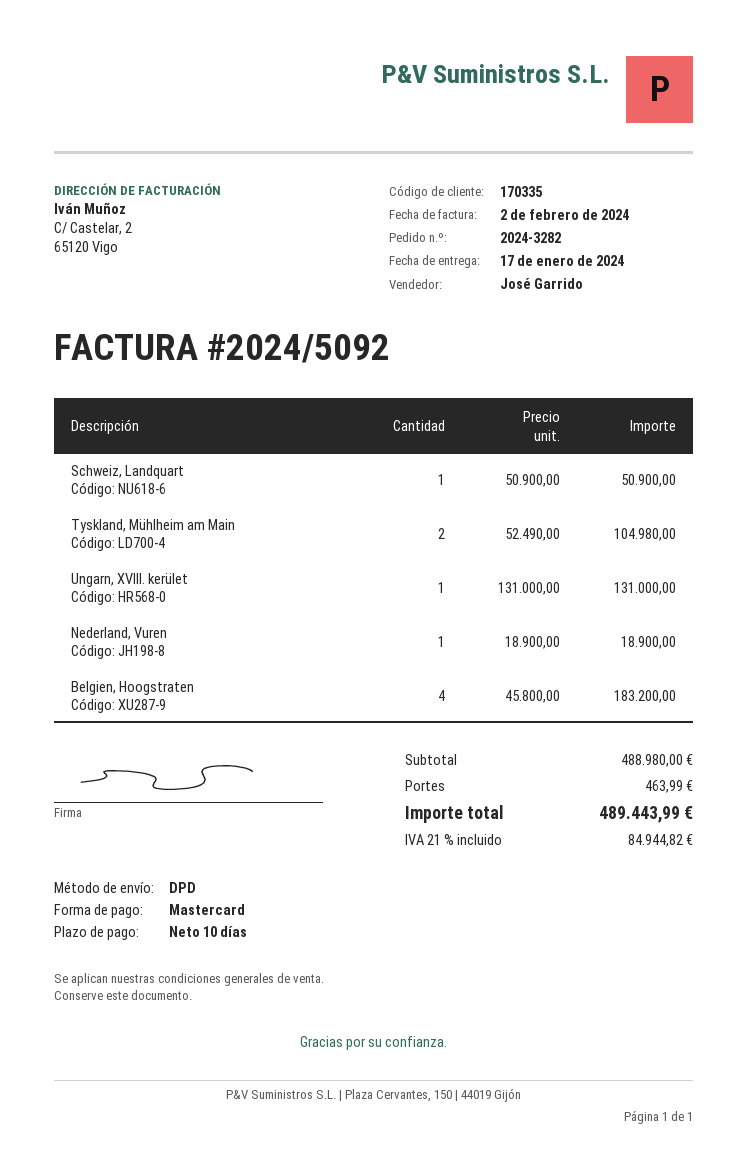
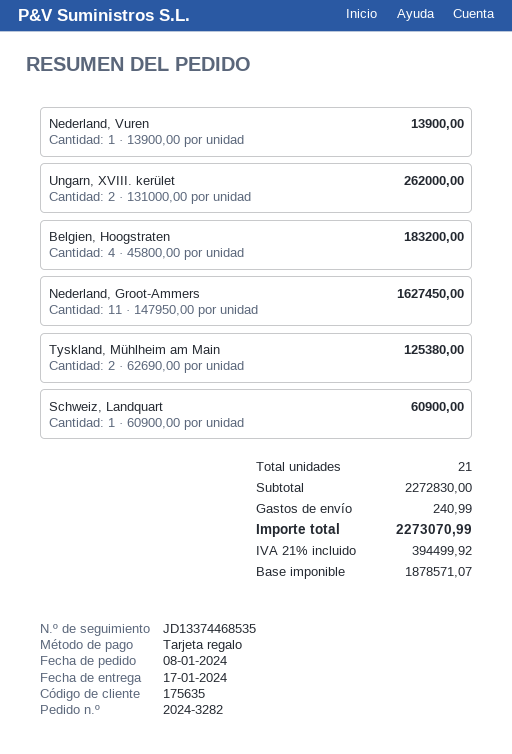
customer number: 170335 -> 175635
payment method: Mastercard -> gift card
Schweiz, Landquart: 1 x 50900.00 = 50900.00 -> 1 x 60900.00 = 60900.00
Tyskland, Mühlheim am Main: 2 x 52490.00 = 104980.00 -> 2 x 62690.00 = 125380.00
Ungarn, XVIII. kerület: 1 x 131000.00 = 131000.00 -> 2 x 131000.00 = 262000.00
Nederland, Vuren: 1 x 18900.00 = 18900.00 -> 1 x 13900.00 = 13900.00
Nederland, Groot-Ammers: none -> 11 x 147950.00 = 1627450.00
subtotal: 488980.00 -> 2272830.00
shipping: 463.99 -> 240.99
tax: 21% = 84944.82 -> 21% = 394499.92
total: 489443.99 -> 2273070.99

